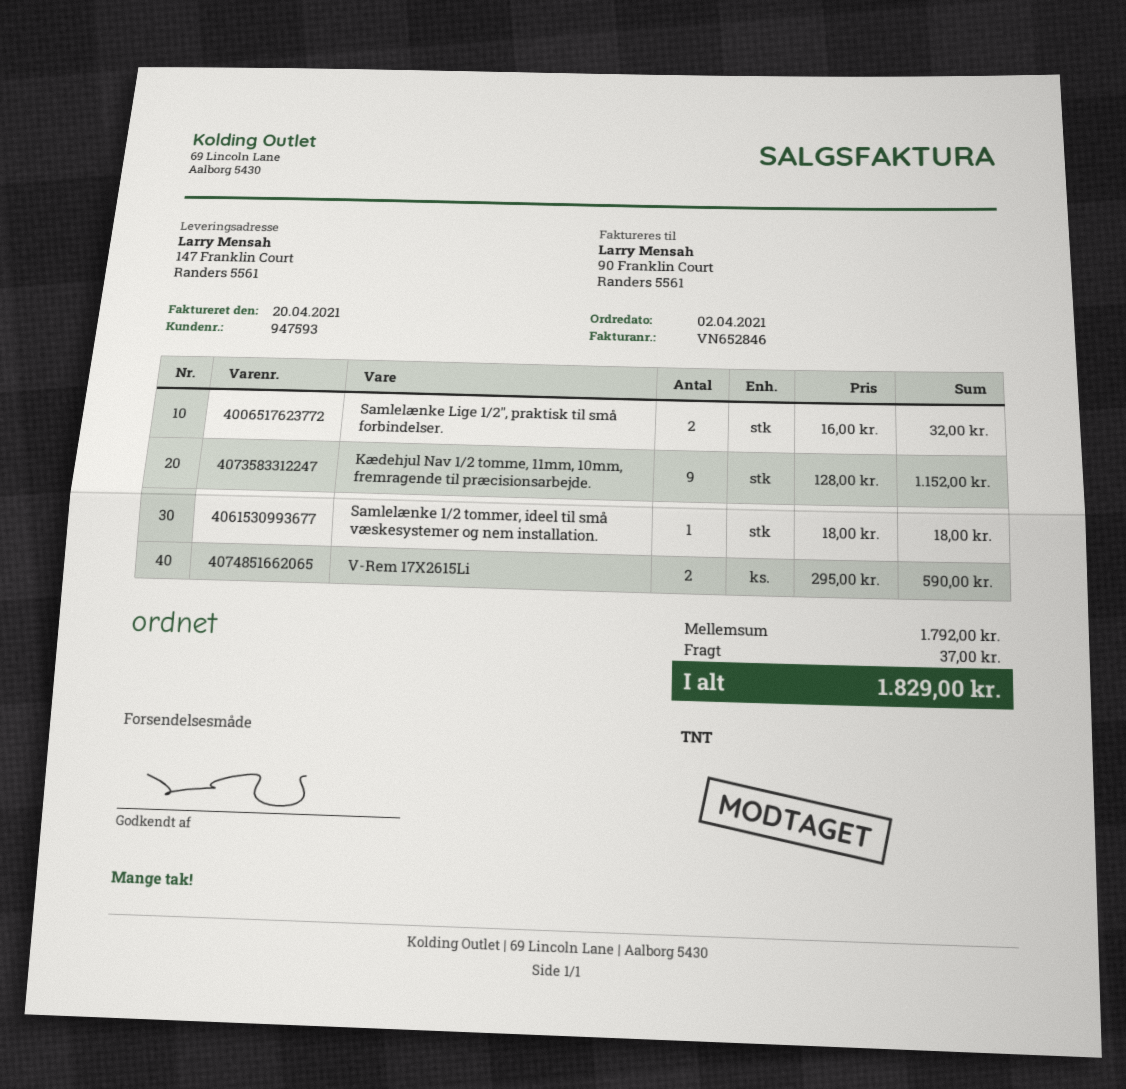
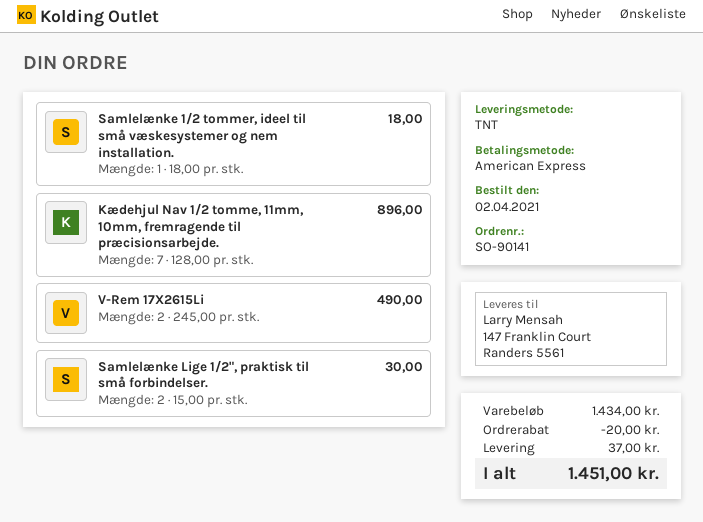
Samlelænke Lige 1/2", praktisk til små forbindelser.: 2 x 16.00 = 32.00 -> 2 x 15.00 = 30.00
Kædehjul Nav 1/2 tomme, 11mm, 10mm, fremragende til præcisionsarbejde.: 9 x 128.00 = 1152.00 -> 7 x 128.00 = 896.00
V-Rem 17X2615Li: 2 x 295.00 = 590.00 -> 2 x 245.00 = 490.00
subtotal: 1792.00 -> 1434.00
discount: none -> 20.00
total: 1829.00 -> 1451.00

